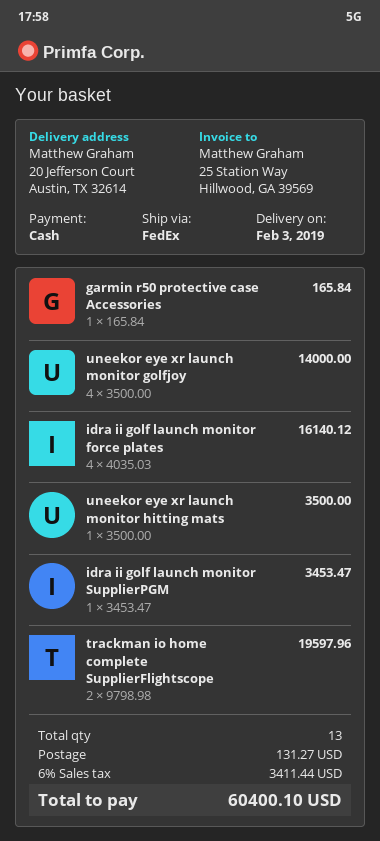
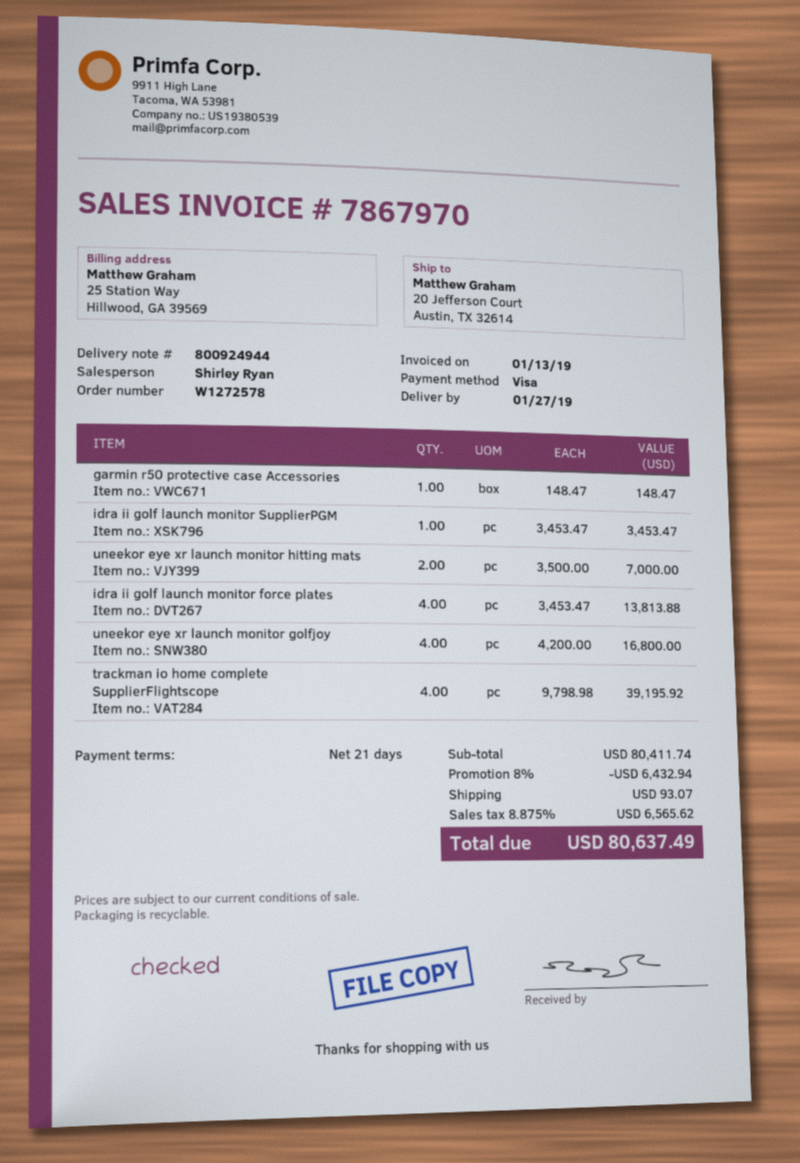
delivery date: 2019-02-03 -> 2019-01-27
payment method: cash -> Visa
garmin r50 protective case Accessories: 1 x 165.84 = 165.84 -> 1 x 148.47 = 148.47
uneekor eye xr launch monitor golfjoy: 4 x 3500.00 = 14000.00 -> 4 x 4200.00 = 16800.00
idra ii golf launch monitor force plates: 4 x 4035.03 = 16140.12 -> 4 x 3453.47 = 13813.88
uneekor eye xr launch monitor hitting mats: 1 x 3500.00 = 3500.00 -> 2 x 3500.00 = 7000.00
trackman io home complete SupplierFlightscope: 2 x 9798.98 = 19597.96 -> 4 x 9798.98 = 39195.92
discount: none -> 8% = 6432.94
shipping: 131.27 -> 93.07
tax: 6% = 3411.44 -> 8.875% = 6565.62
total: 60400.10 -> 80637.49

